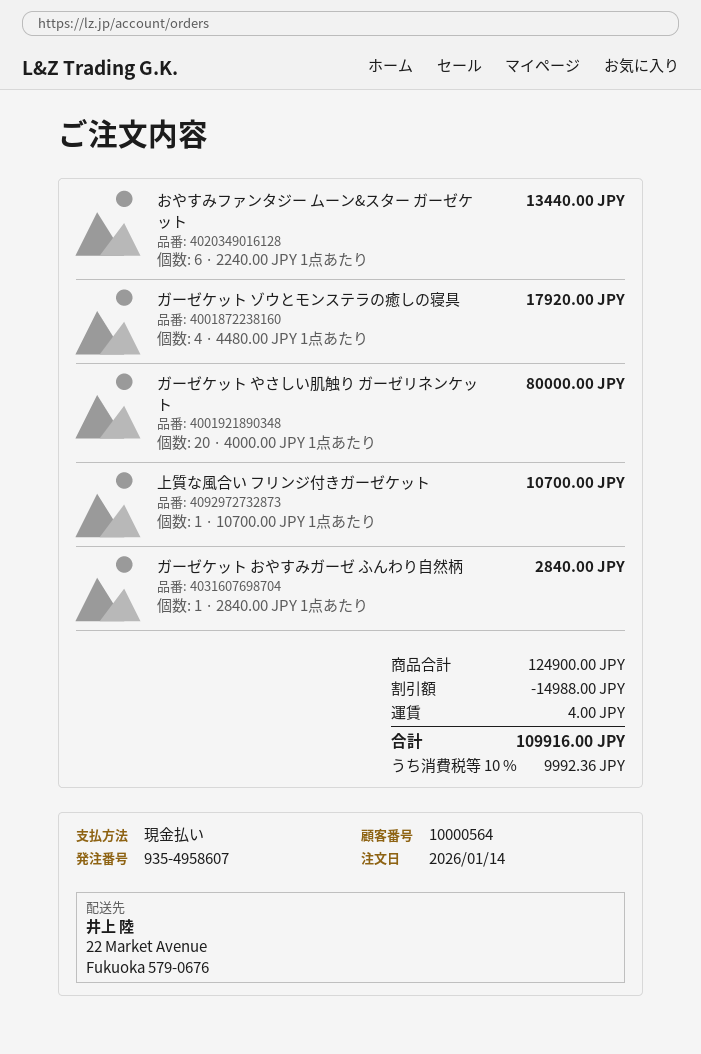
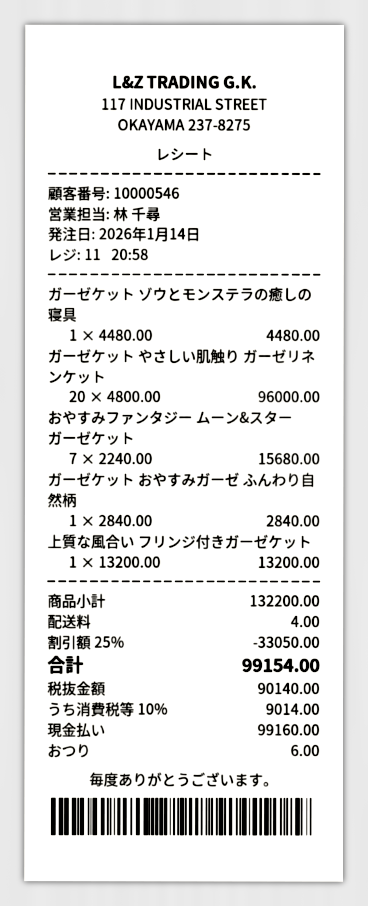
customer number: 10000564 -> 10000546
おやすみファンタジー ムーン&スター ガーゼケット: 6 x 2240.00 = 13440.00 -> 7 x 2240.00 = 15680.00
ガーゼケット ゾウとモンステラの癒しの寝具: 4 x 4480.00 = 17920.00 -> 1 x 4480.00 = 4480.00
ガーゼケット やさしい肌触り ガーゼリネンケット: 20 x 4000.00 = 80000.00 -> 20 x 4800.00 = 96000.00
上質な風合い フリンジ付きガーゼケット: 1 x 10700.00 = 10700.00 -> 1 x 13200.00 = 13200.00
subtotal: 124900.00 -> 132200.00
discount: 14988.00 -> 33050.00
tax: 10% = 9992.36 -> 10% = 9014.00
total: 109916.00 -> 99154.00

